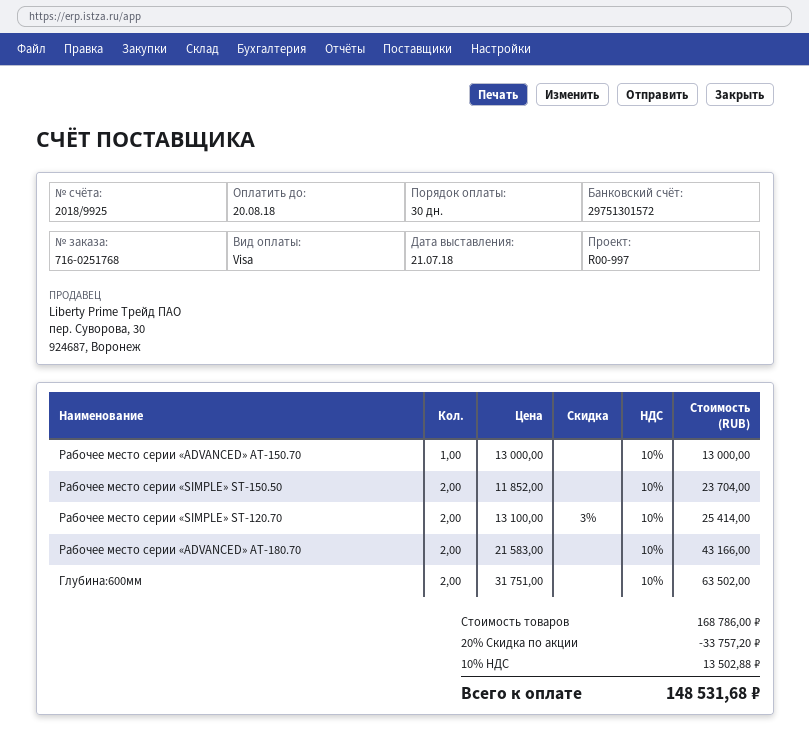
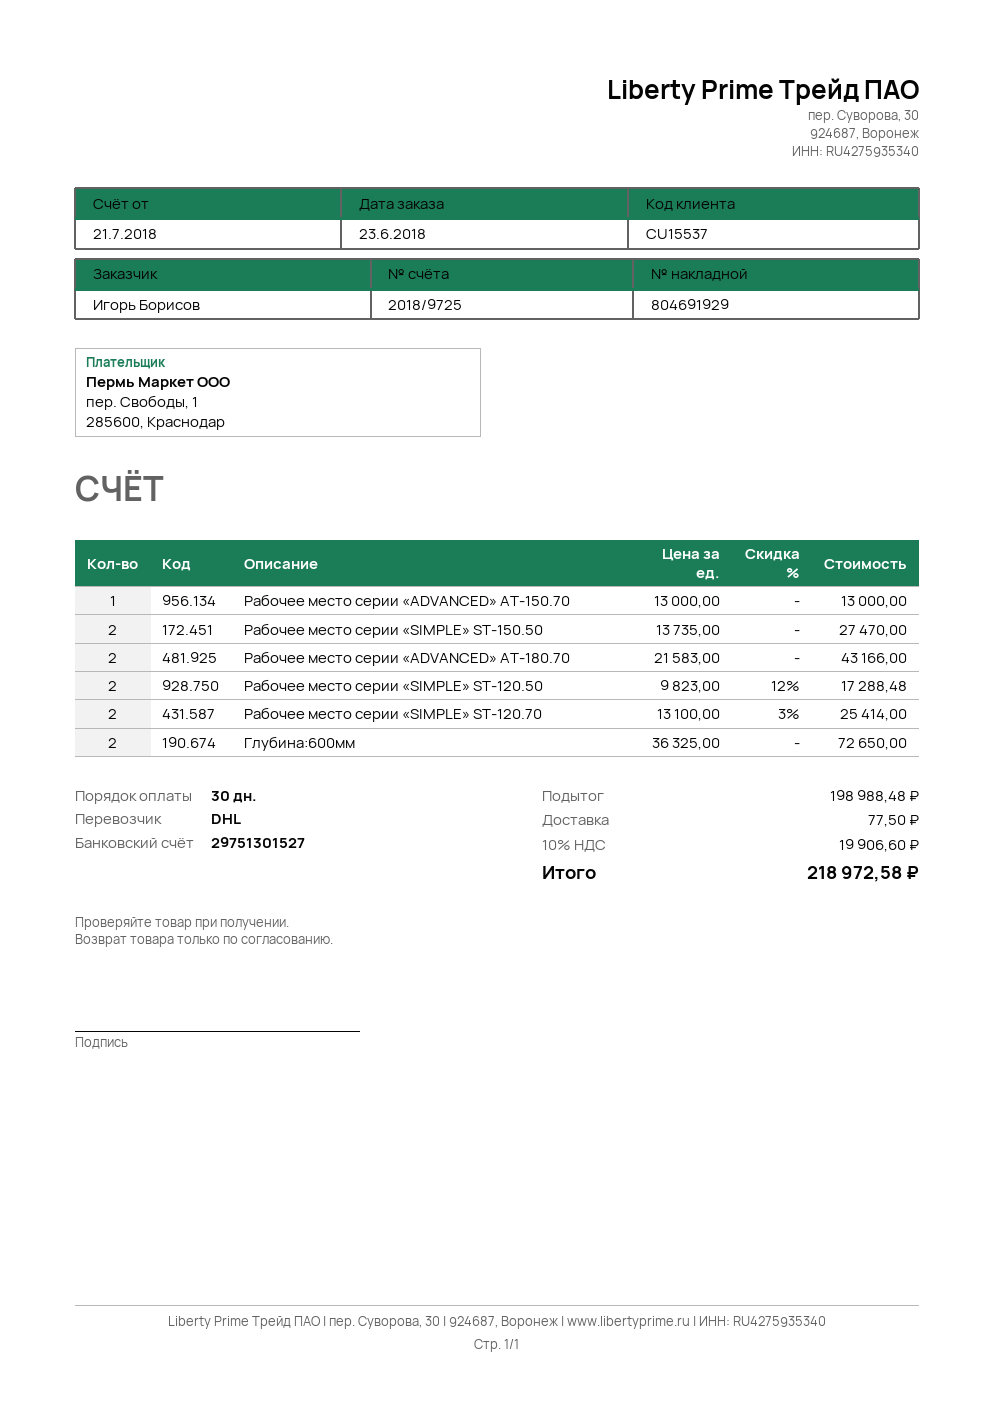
invoice number: 2018/9925 -> 2018/9725
bank account: 29751301572 -> 29751301527
Рабочее место серии «SIMPLE» ST-150.50: 2 x 11852.00 = 23704.00 -> 2 x 13735.00 = 27470.00
Глубина:600мм: 2 x 31751.00 = 63502.00 -> 2 x 36325.00 = 72650.00
Рабочее место серии «SIMPLE» ST-120.50: none -> 2 x 9823.00 - 12% = 17288.48
subtotal: 168786.00 -> 198988.48
discount: 20% = 33757.20 -> none
shipping: none -> 77.50
tax: 10% = 13502.88 -> 10% = 19906.60
total: 148531.68 -> 218972.58

